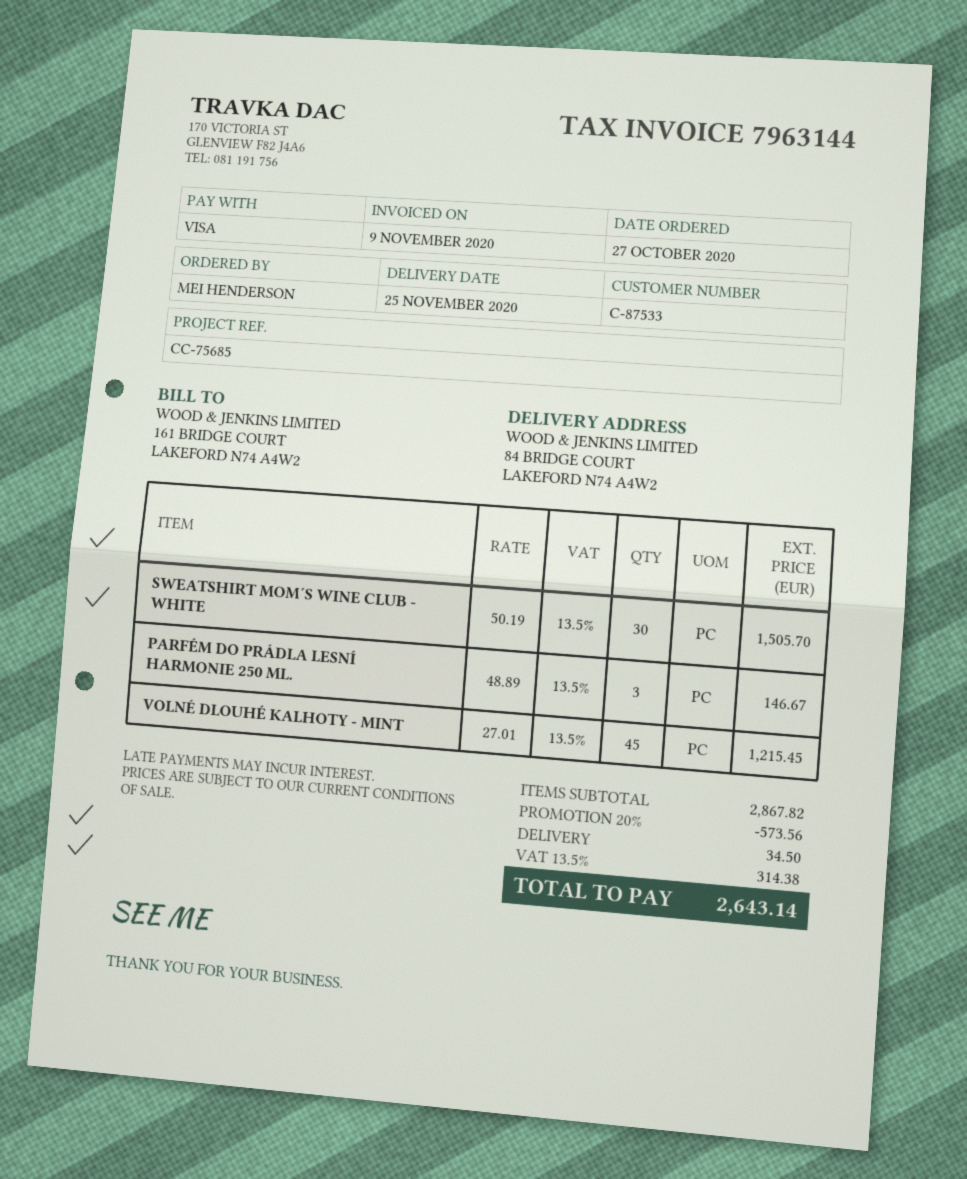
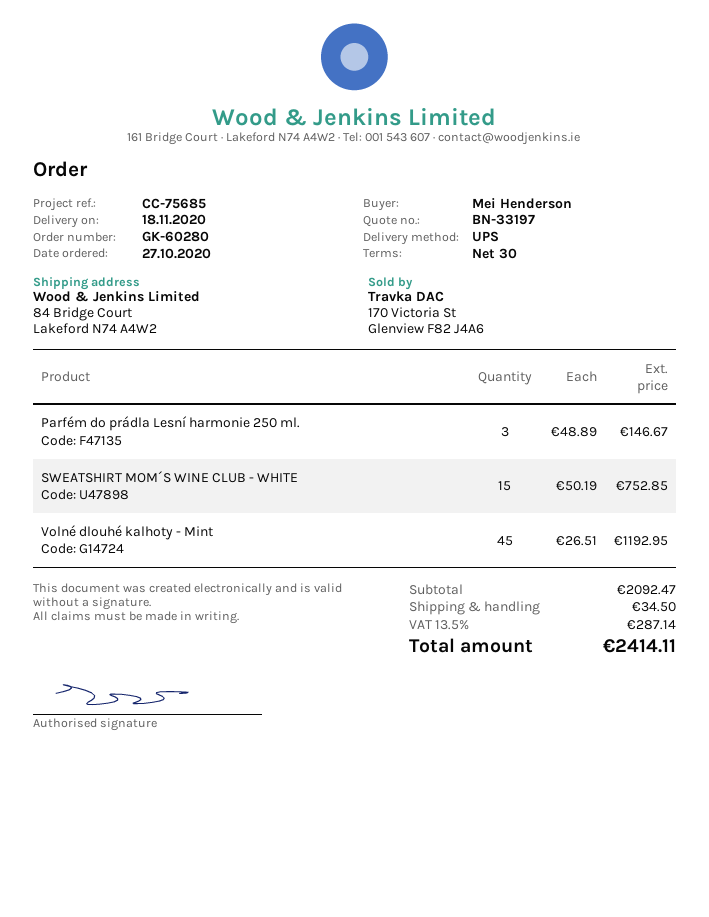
delivery date: 2020-11-25 -> 2020-11-18
SWEATSHIRT MOM´S WINE CLUB - WHITE: 30 x 50.19 = 1505.70 -> 15 x 50.19 = 752.85
VOLNÉ DLOUHÉ KALHOTY - MINT: 45 x 27.01 = 1215.45 -> 45 x 26.51 = 1192.95
subtotal: 2867.82 -> 2092.47
discount: 20% = 573.56 -> none
tax: 13.5% = 314.38 -> 13.5% = 287.14
total: 2643.14 -> 2414.11

